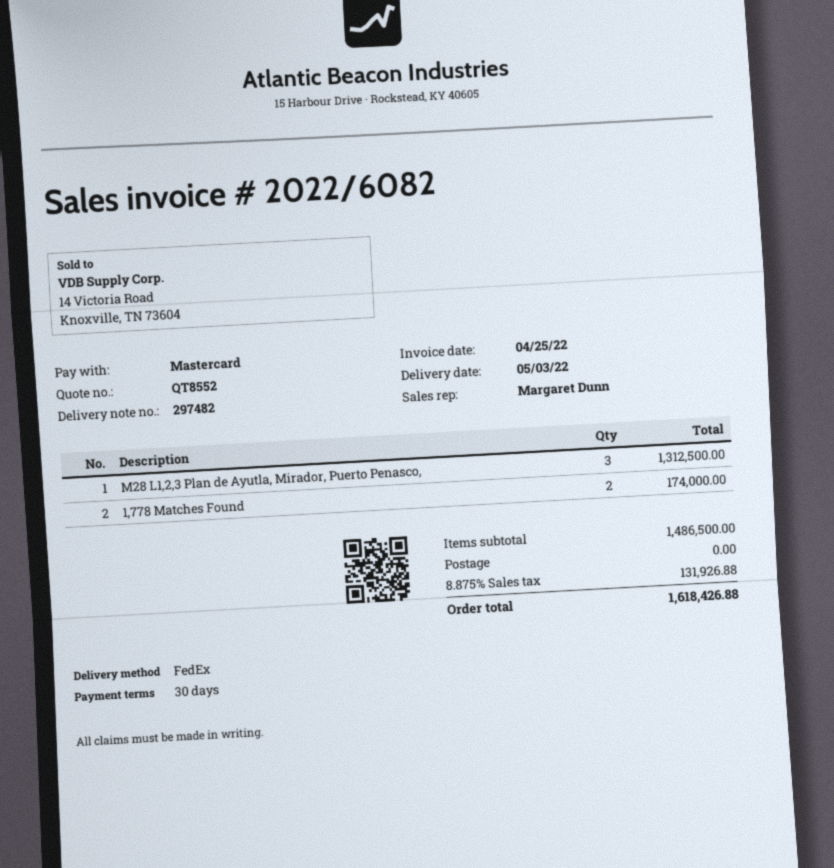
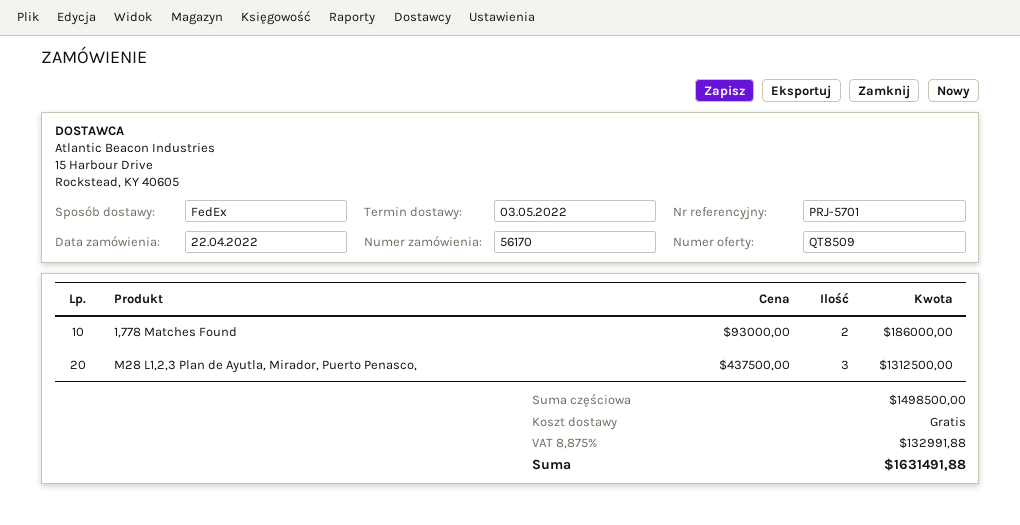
quote number: QT8552 -> QT8509
1,778 Matches Found: 2 for 174000.00 -> 2 for 186000.00
subtotal: 1486500.00 -> 1498500.00
tax: 8.875% = 131926.88 -> 8.875% = 132991.88
total: 1618426.88 -> 1631491.88

